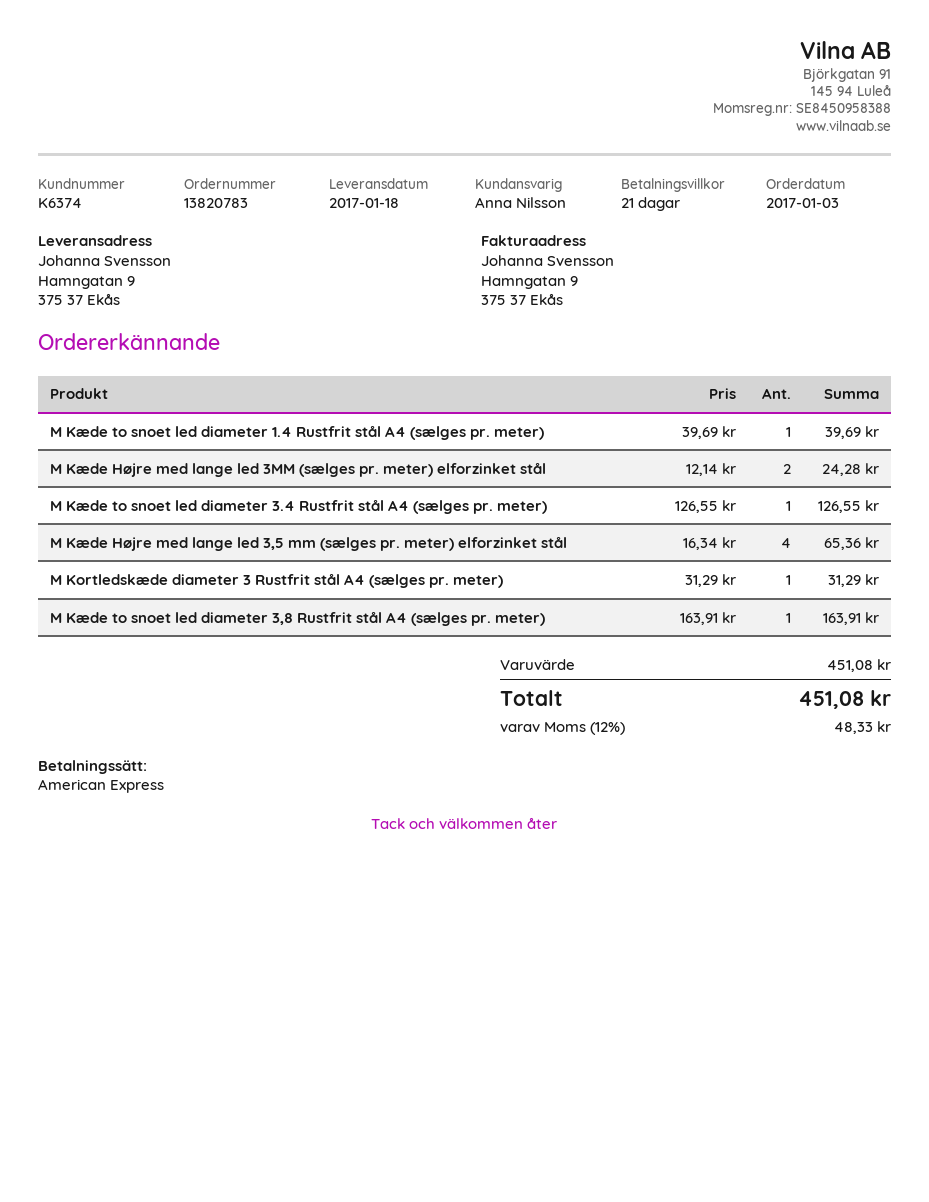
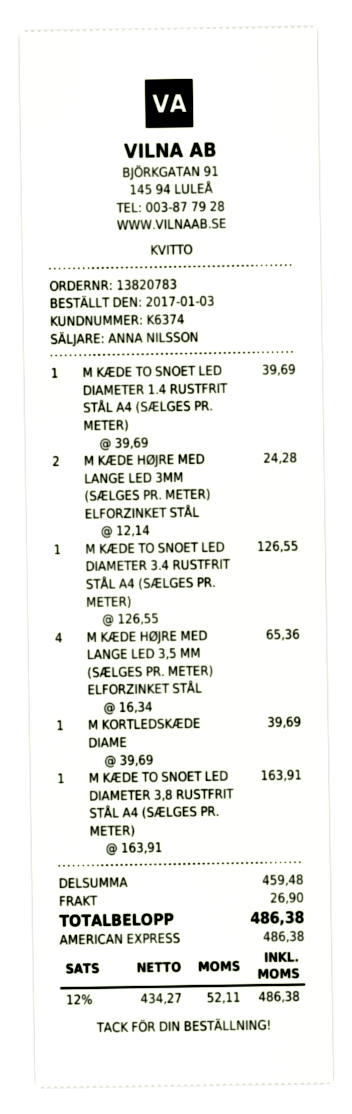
M Kortledskæde diameter 3 Rustfrit stål A4 (sælges pr. meter): 1 x 31.29 = 31.29 -> 1 x 39.69 = 39.69
subtotal: 451.08 -> 459.48
shipping: none -> 26.90
tax: 12% = 48.33 -> 12% = 52.11
total: 451.08 -> 486.38

